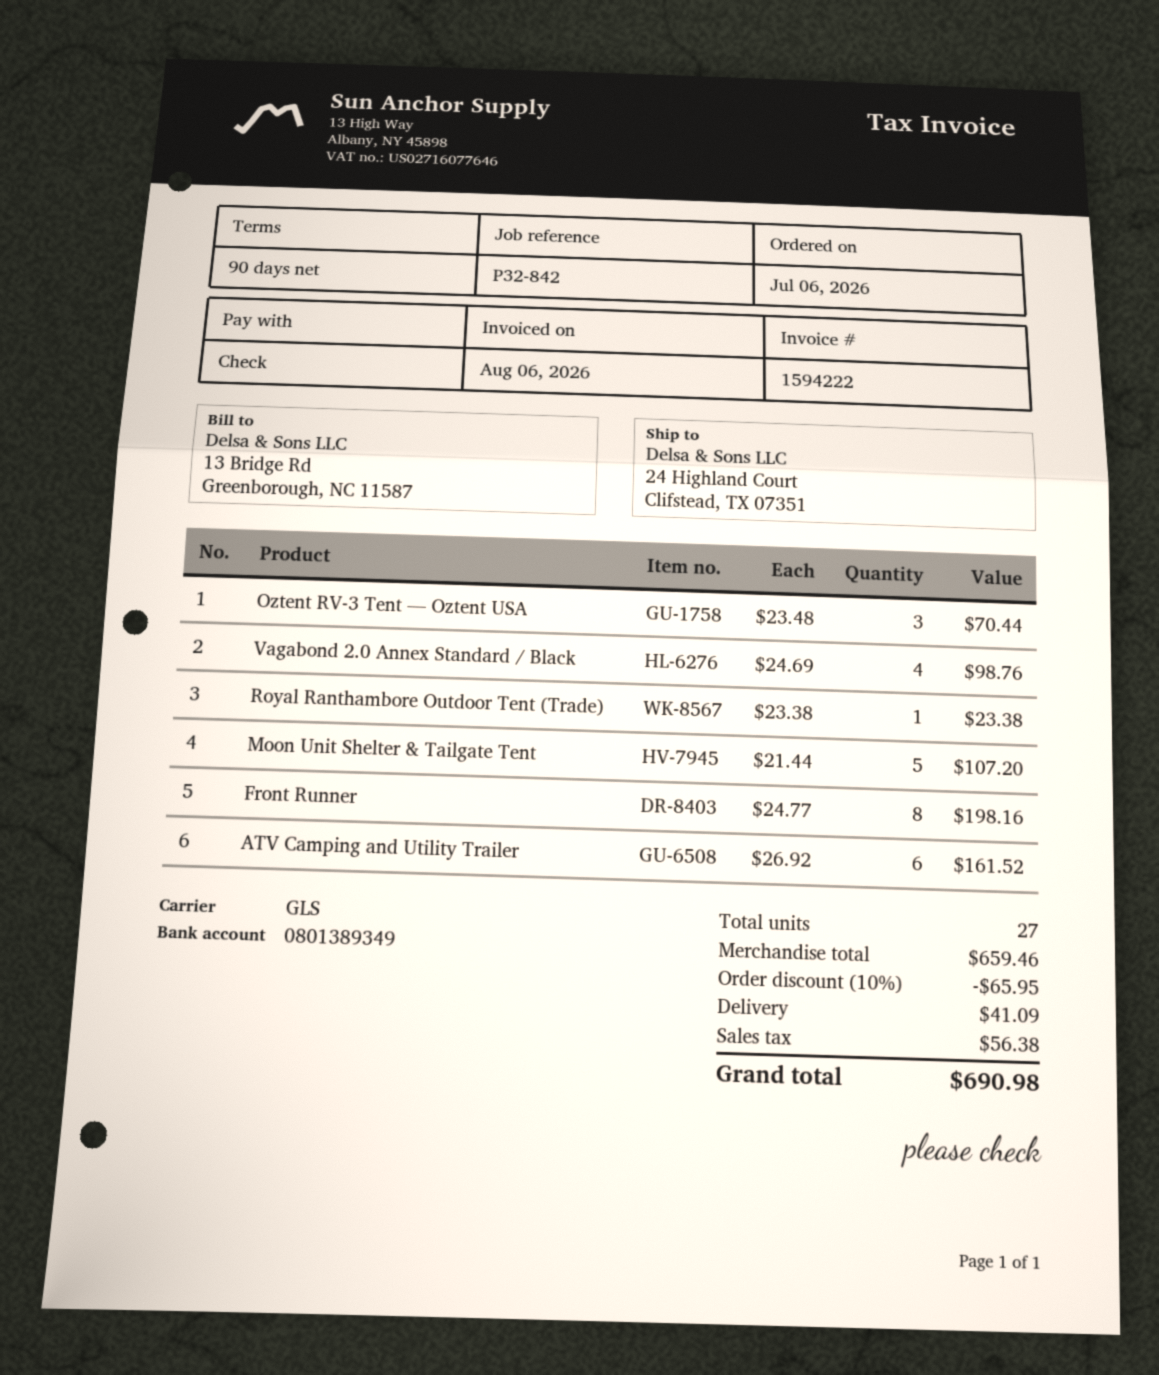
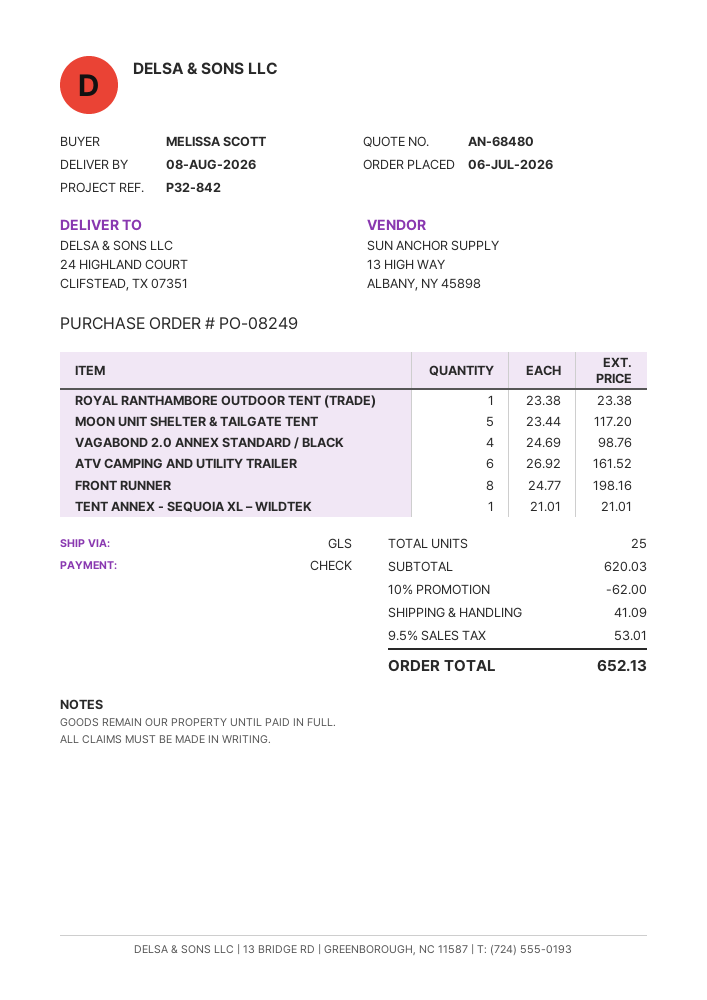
Oztent RV-3 Tent — Oztent USA: 3 x 23.48 = 70.44 -> none
Moon Unit Shelter & Tailgate Tent: 5 x 21.44 = 107.20 -> 5 x 23.44 = 117.20
TENT ANNEX - SEQUOIA XL – WILDTEK: none -> 1 x 21.01 = 21.01
total quantity: 27 -> 25
subtotal: 659.46 -> 620.03
discount: 10% = 65.95 -> 10% = 62.00
tax: 56.38 -> 53.01
total: 690.98 -> 652.13

